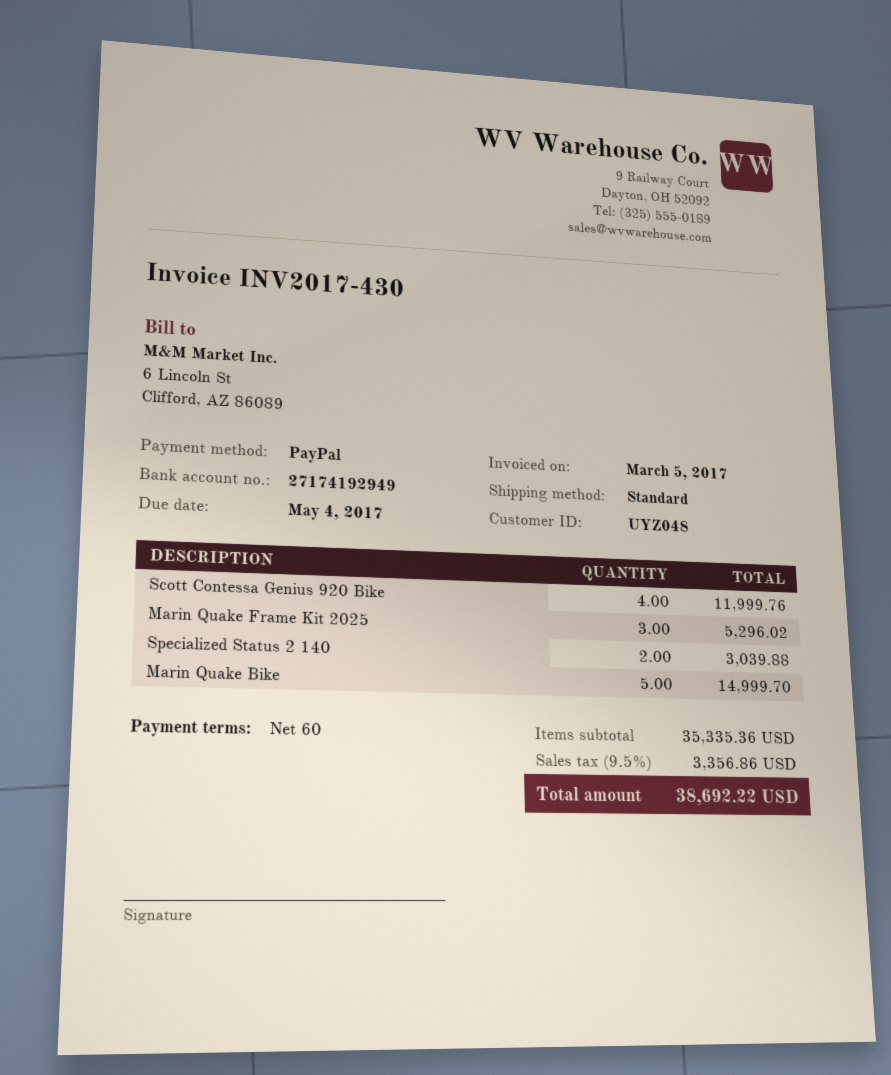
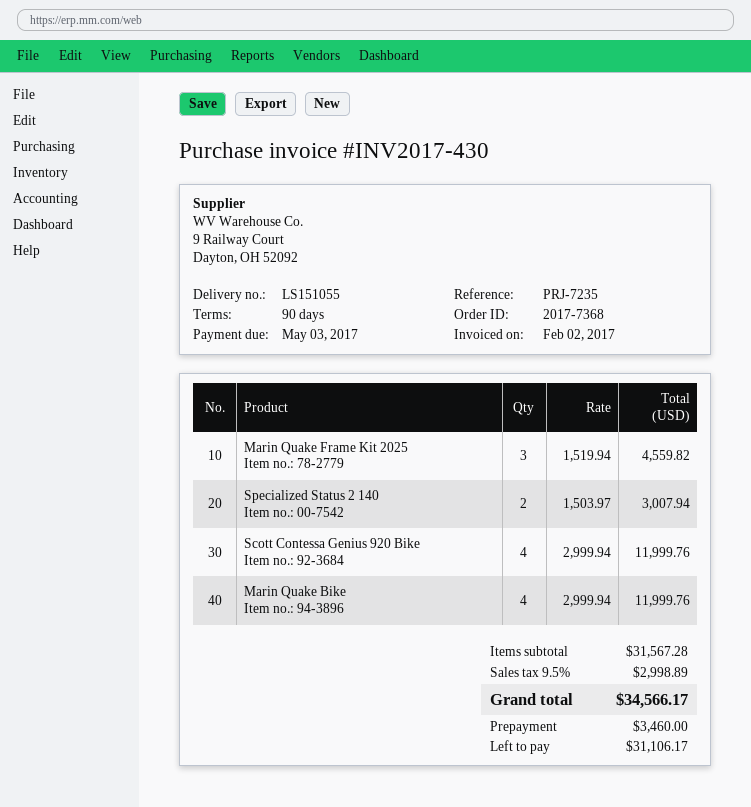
invoice date: 2017-03-05 -> 2017-02-02
payment terms: 60 days -> 90 days
due date: 2017-05-04 -> 2017-05-03
Marin Quake Frame Kit 2025: 3 for 5296.02 -> 3 for 4559.82
Specialized Status 2 140: 2 for 3039.88 -> 2 for 3007.94
Marin Quake Bike: 5 for 14999.70 -> 4 for 11999.76
subtotal: 35335.36 -> 31567.28
tax: 9.5% = 3356.86 -> 9.5% = 2998.89
total: 38692.22 -> 34566.17

